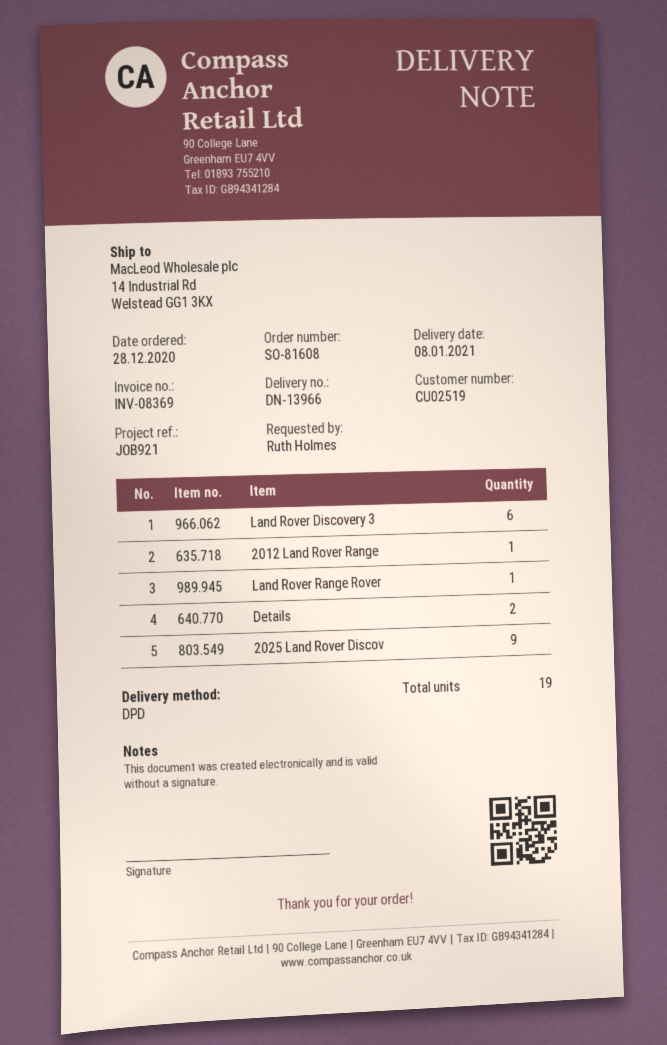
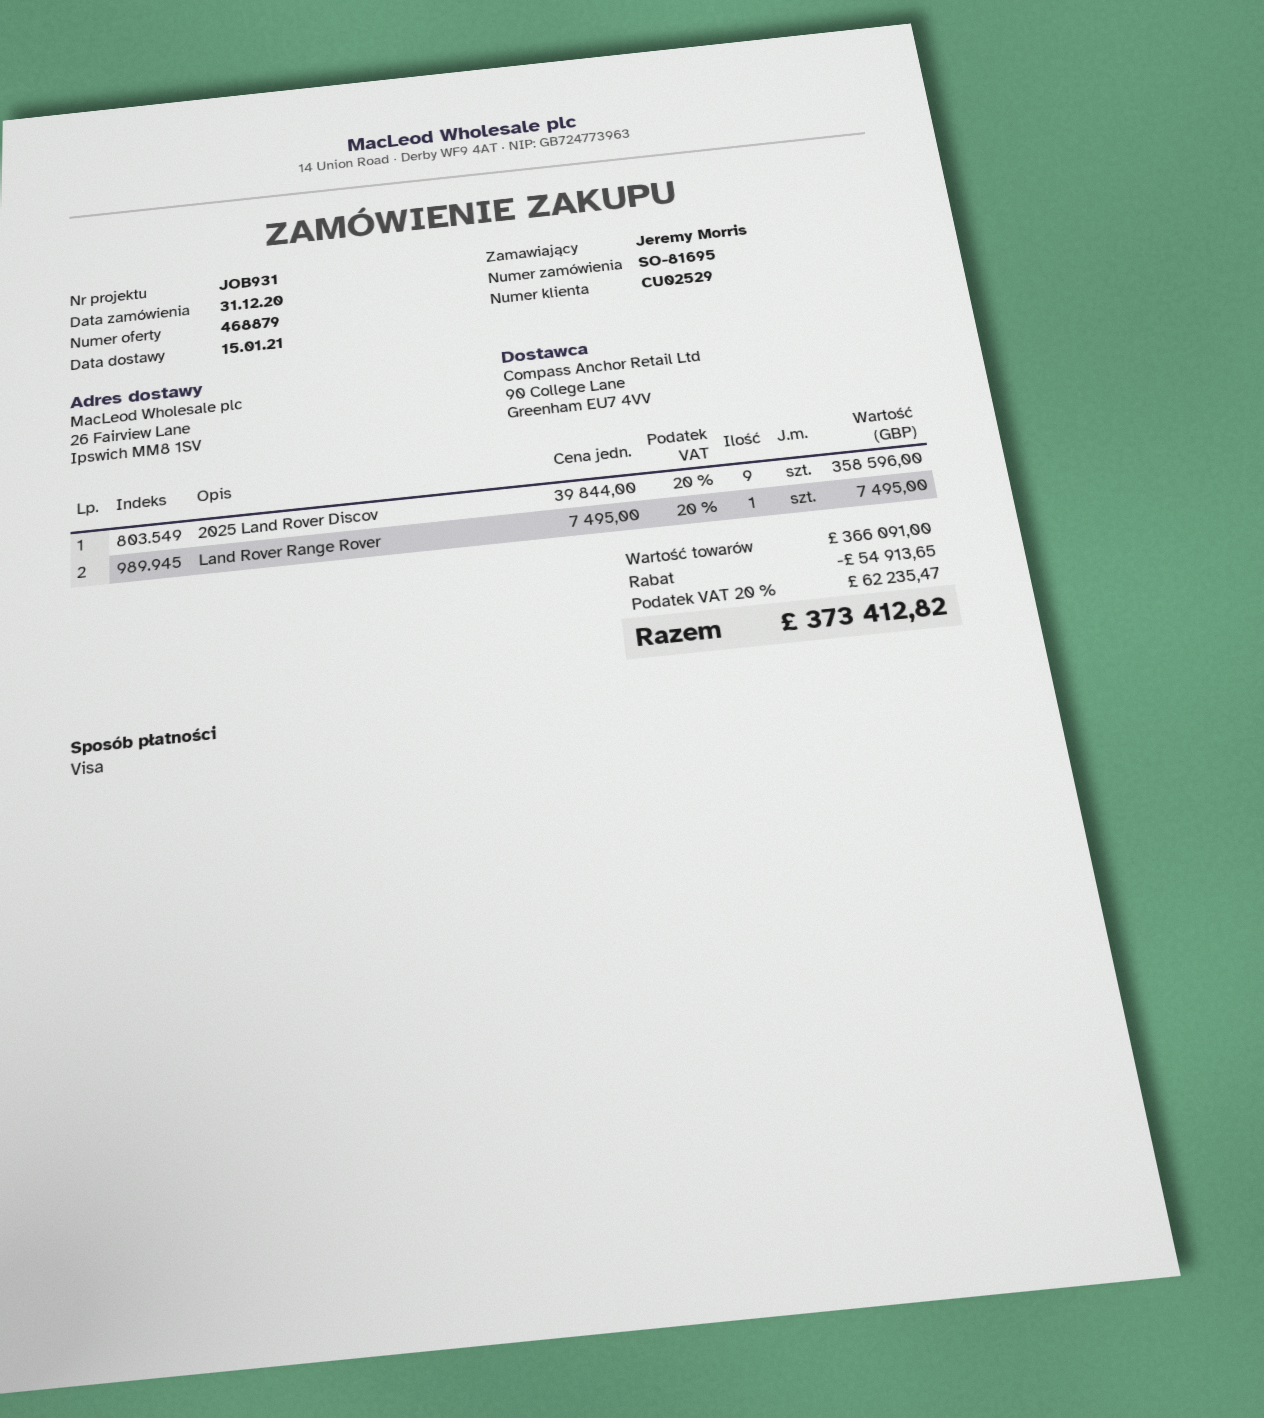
order number: SO-81608 -> SO-81695
order date: 2020-12-28 -> 2020-12-31
delivery date: 2021-01-08 -> 2021-01-15
customer number: CU02519 -> CU02529
reference: JOB921 -> JOB931
ordered by: Ruth Holmes -> Jeremy Morris
ship to: 14 Industrial Rd, Welstead GG1 3KX -> 26 Fairview Lane, Ipswich MM8 1SV
Land Rover Discovery 3: 6 -> none
2012 Land Rover Range: 1 -> none
Details: 2 -> none

